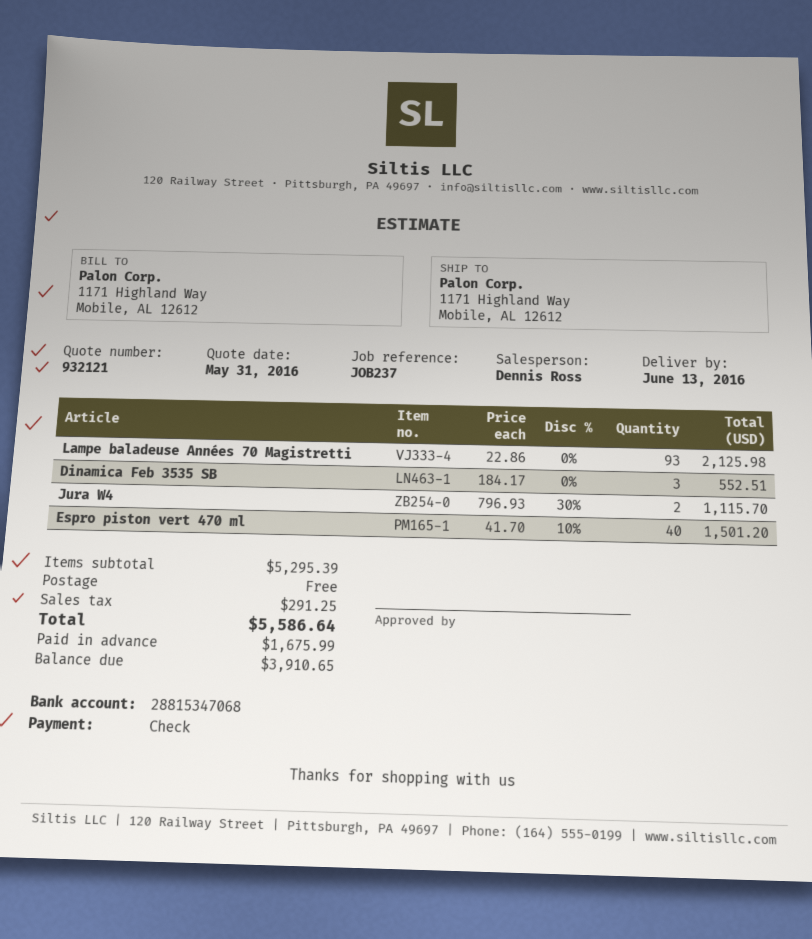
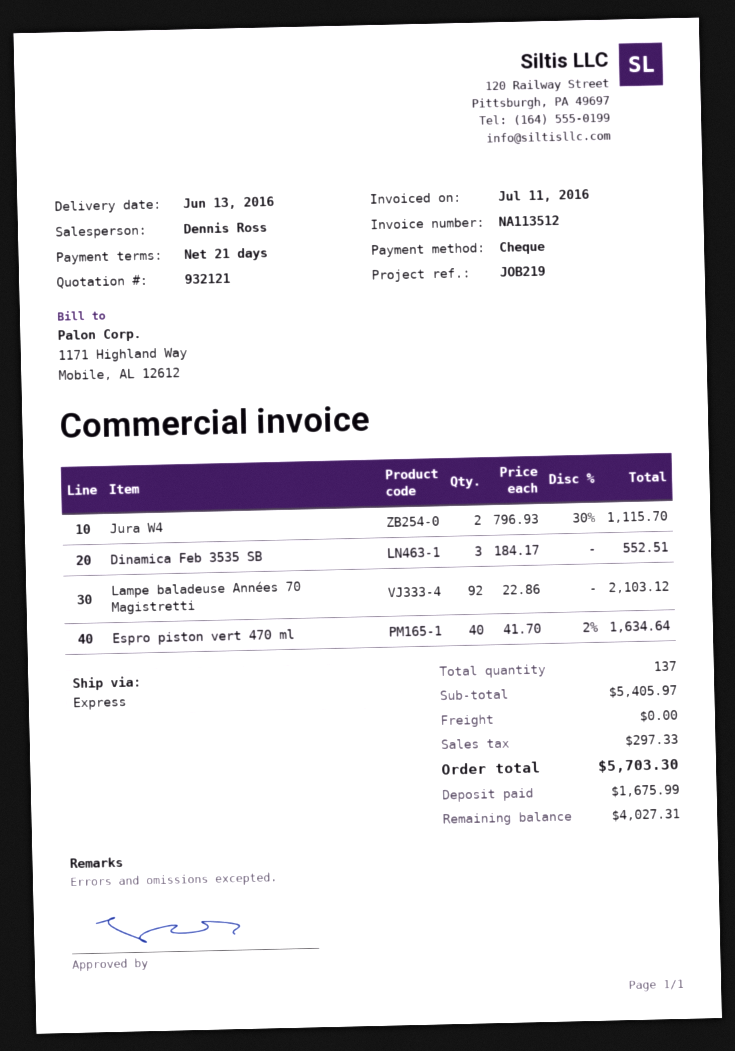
reference: JOB237 -> JOB219
Lampe baladeuse Années 70 Magistretti: 93 x 22.86 = 2125.98 -> 92 x 22.86 = 2103.12
Espro piston vert 470 ml: 40 x 41.70 - 10% = 1501.20 -> 40 x 41.70 - 2% = 1634.64
subtotal: 5295.39 -> 5405.97
tax: 291.25 -> 297.33
total: 5586.64 -> 5703.30
balance: 3910.65 -> 4027.31

